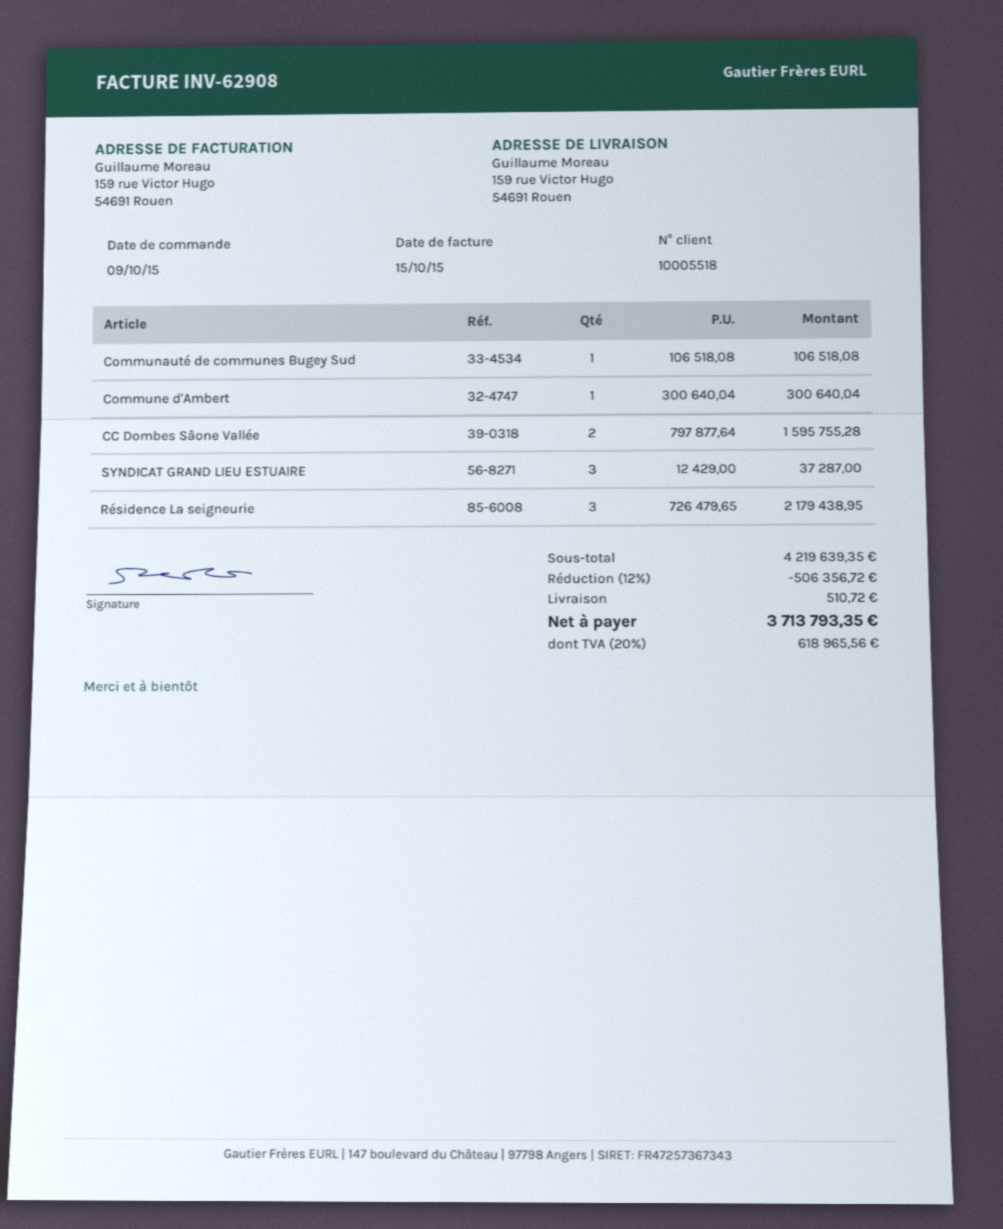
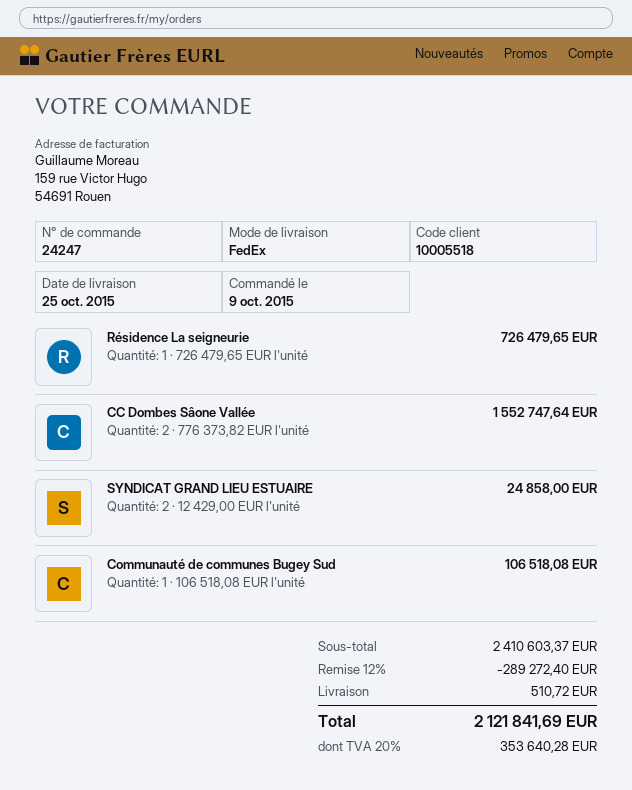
Commune d'Ambert: 1 x 300640.04 = 300640.04 -> none
CC Dombes Sâone Vallée: 2 x 797877.64 = 1595755.28 -> 2 x 776373.82 = 1552747.64
SYNDICAT GRAND LIEU ESTUAIRE: 3 x 12429.00 = 37287.00 -> 2 x 12429.00 = 24858.00
Résidence La seigneurie: 3 x 726479.65 = 2179438.95 -> 1 x 726479.65 = 726479.65
subtotal: 4219639.35 -> 2410603.37
discount: 12% = 506356.72 -> 12% = 289272.40
tax: 20% = 618965.56 -> 20% = 353640.28
total: 3713793.35 -> 2121841.69

